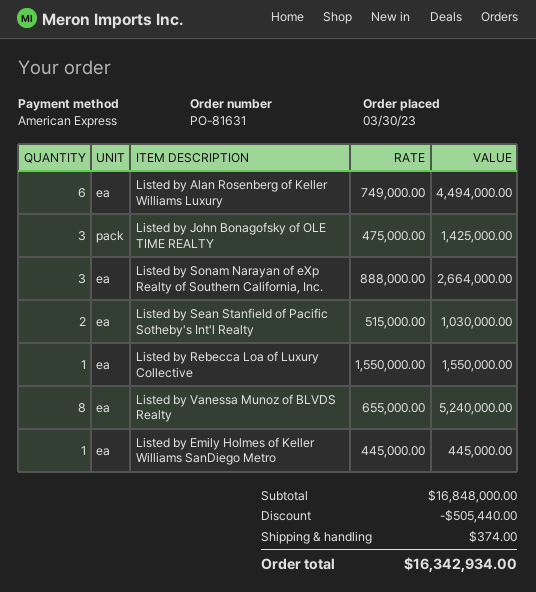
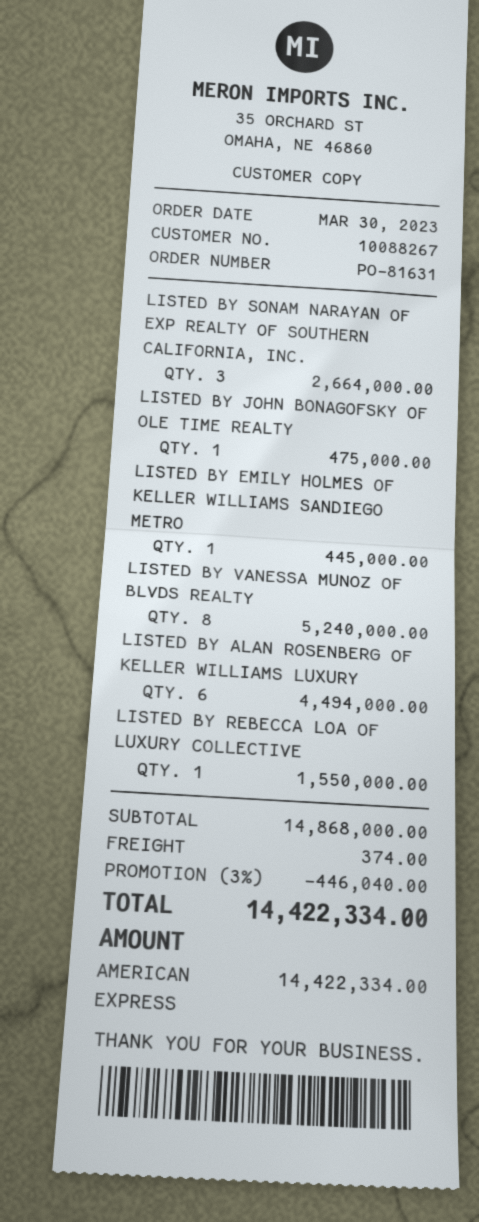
Listed by John Bonagofsky of OLE TIME REALTY: 3 for 1425000.00 -> 1 for 475000.00
Listed by Sean Stanfield of Pacific Sotheby's Int'l Realty: 2 for 1030000.00 -> none
subtotal: 16848000.00 -> 14868000.00
discount: 505440.00 -> 446040.00
total: 16342934.00 -> 14422334.00

